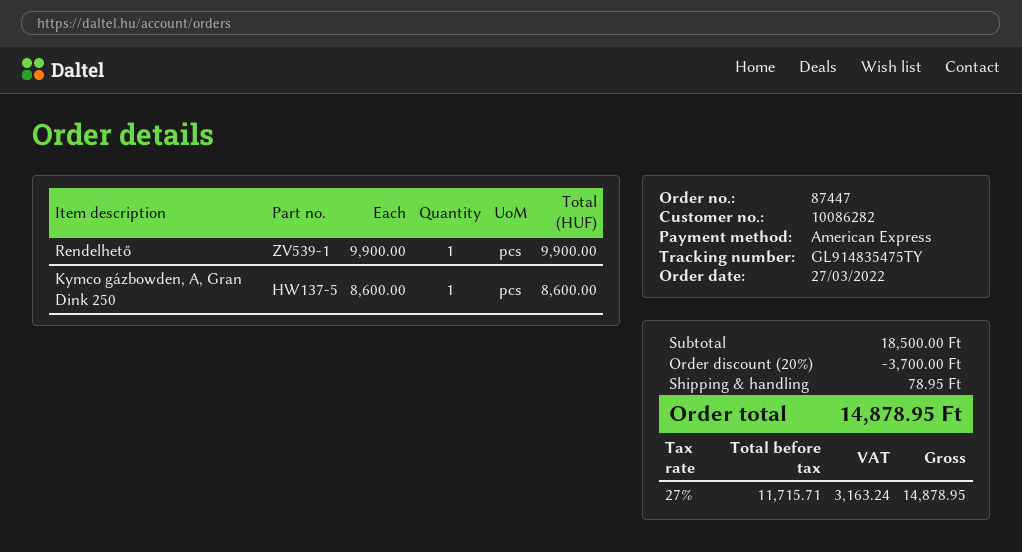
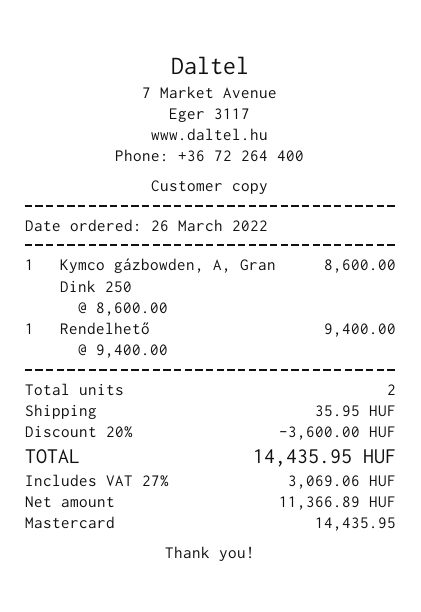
order date: 2022-03-27 -> 2022-03-26
payment method: American Express -> Mastercard
Rendelhető: 1 x 9900.00 = 9900.00 -> 1 x 9400.00 = 9400.00
discount: 20% = 3700.00 -> 20% = 3600.00
shipping: 78.95 -> 35.95
net: 11715.71 -> 11366.89
tax: 27% = 3163.24 -> 27% = 3069.06
total: 14878.95 -> 14435.95

